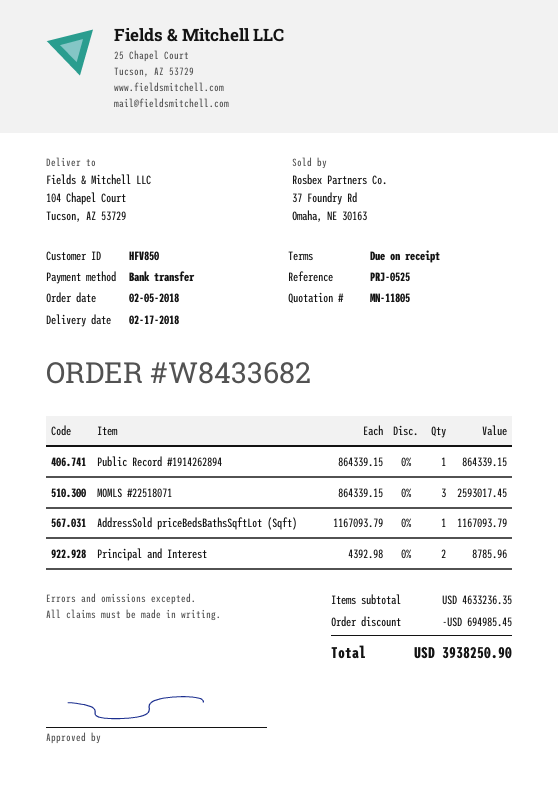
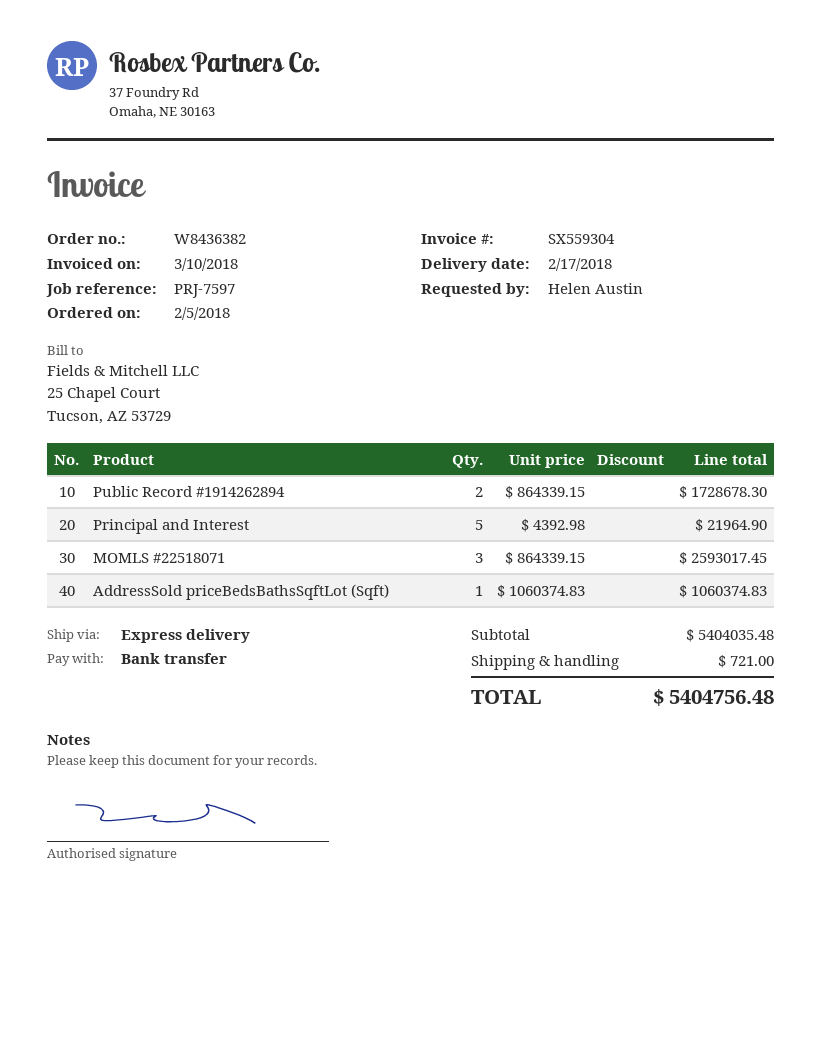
order number: W8433682 -> W8436382
reference: PRJ-0525 -> PRJ-7597
Public Record #1914262894: 1 x 864339.15 = 864339.15 -> 2 x 864339.15 = 1728678.30
AddressSold priceBedsBathsSqftLot (Sqft): 1 x 1167093.79 = 1167093.79 -> 1 x 1060374.83 = 1060374.83
Principal and Interest: 2 x 4392.98 = 8785.96 -> 5 x 4392.98 = 21964.90
subtotal: 4633236.35 -> 5404035.48
discount: 694985.45 -> none
shipping: none -> 721.00
total: 3938250.90 -> 5404756.48

